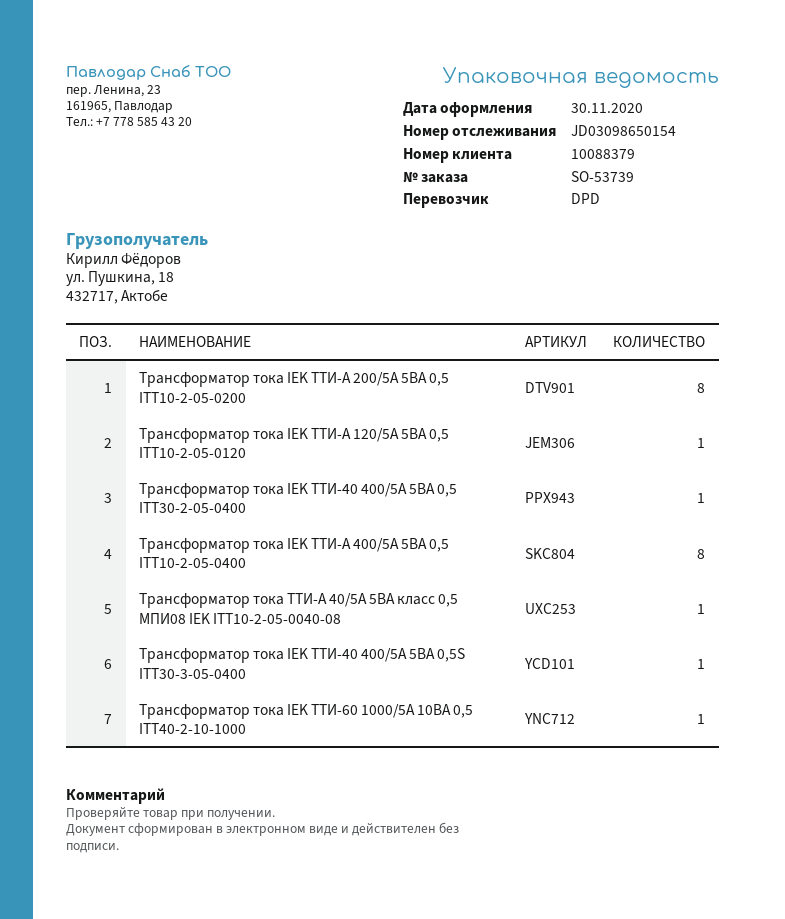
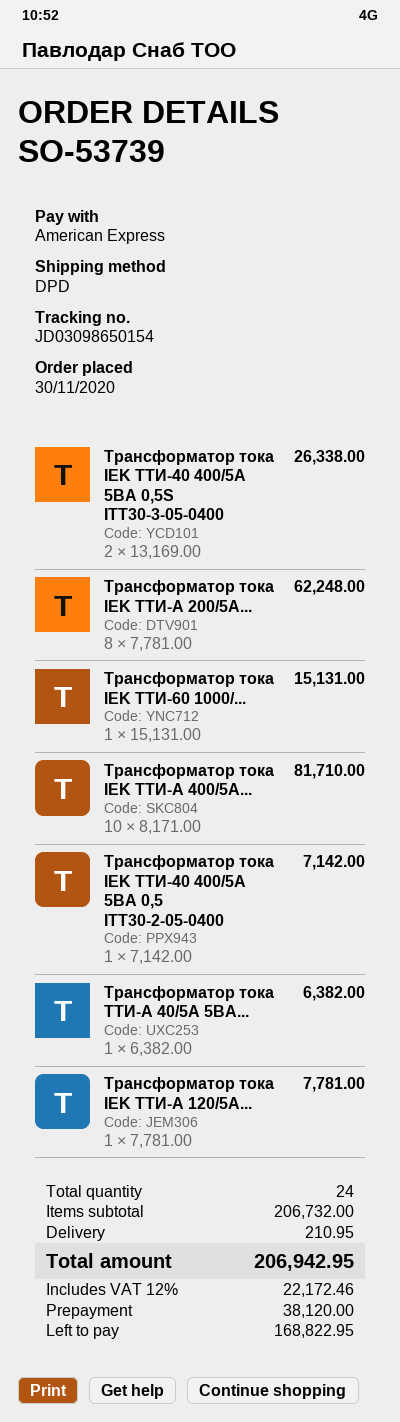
Трансформатор тока IEK ТТИ-А 400/5А 5ВА 0,5 ITT10-2-05-0400: 8 -> 10
Трансформатор тока IEK ТТИ-40 400/5А 5ВА 0,5S ITT30-3-05-0400: 1 -> 2

